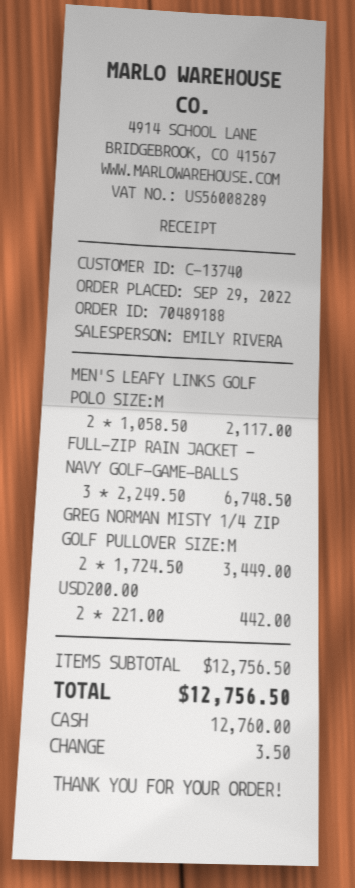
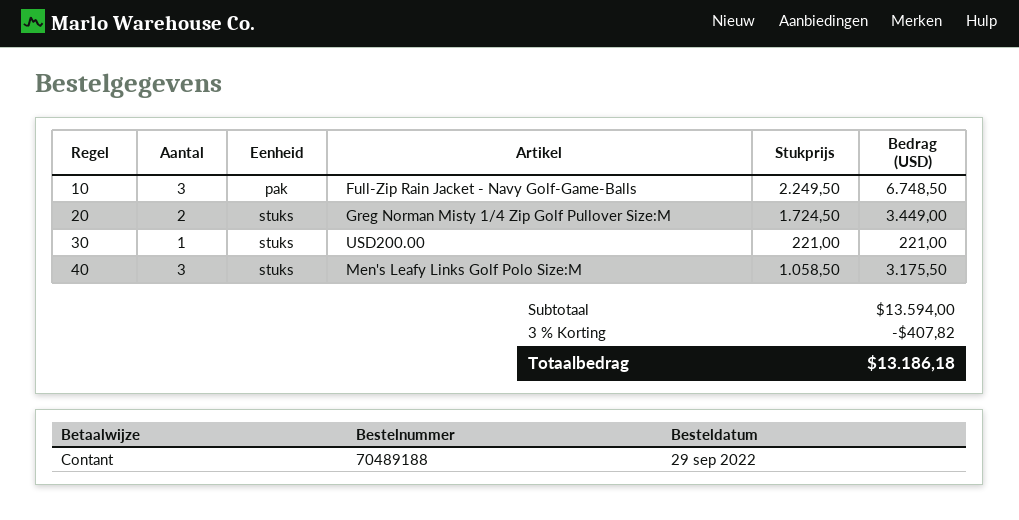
MEN'S LEAFY LINKS GOLF POLO SIZE:M: 2 x 1058.50 = 2117.00 -> 3 x 1058.50 = 3175.50
USD200.00: 2 x 221.00 = 442.00 -> 1 x 221.00 = 221.00
subtotal: 12756.50 -> 13594.00
discount: none -> 3% = 407.82
total: 12756.50 -> 13186.18

